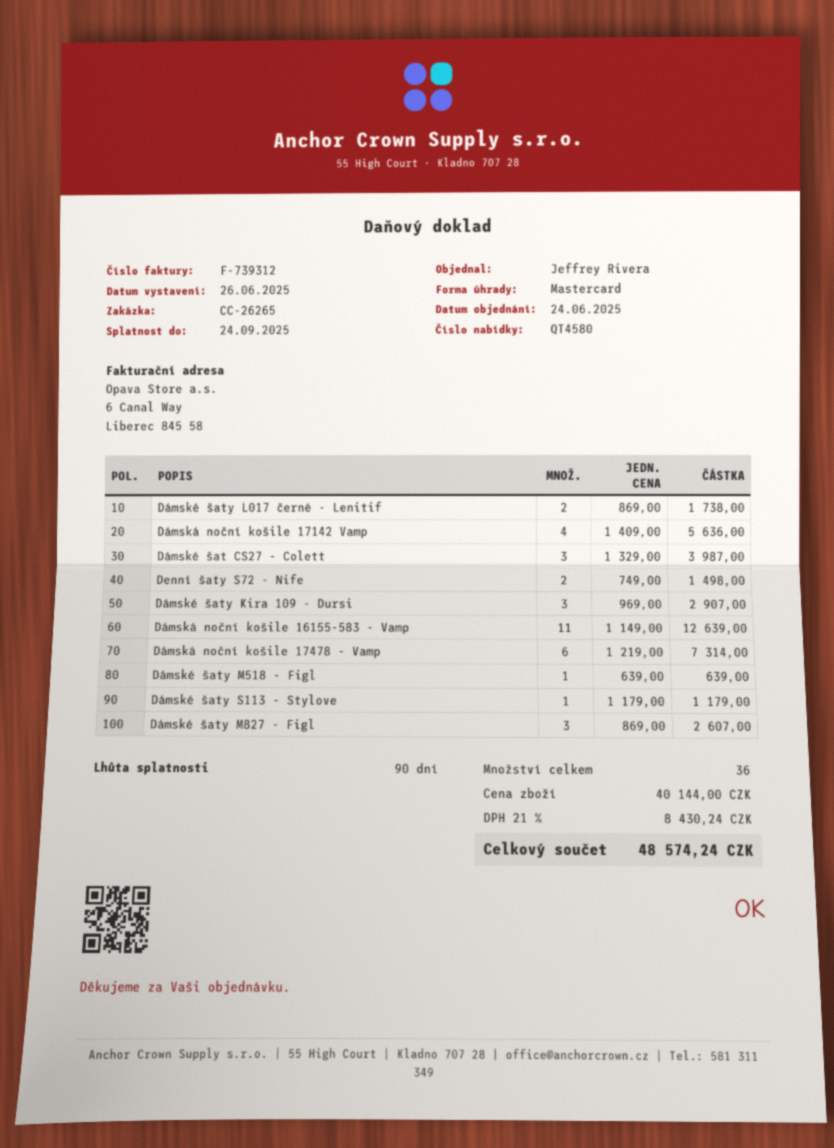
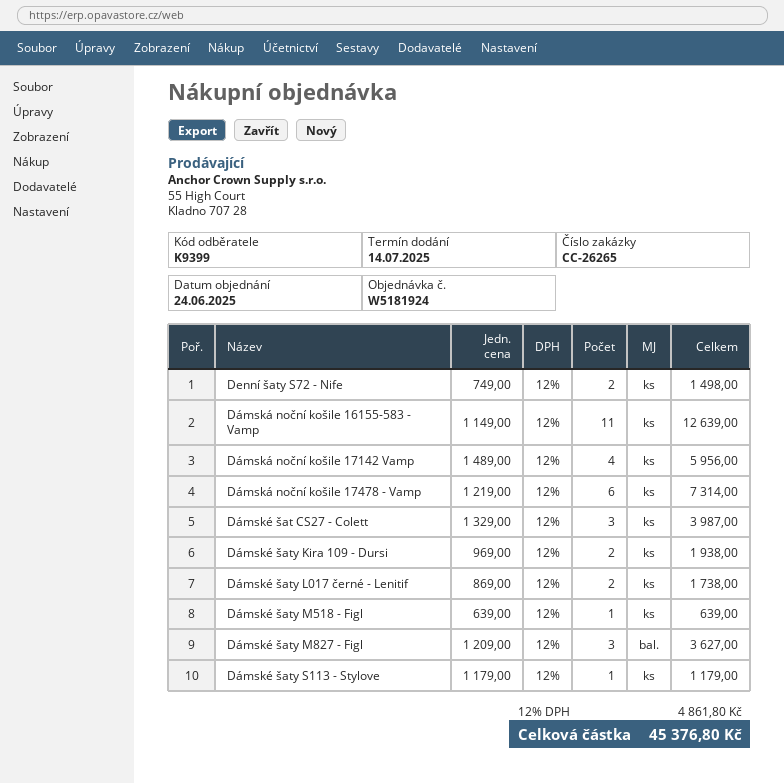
Dámská noční košile 17142 Vamp: 4 x 1409.00 = 5636.00 -> 4 x 1489.00 = 5956.00
Dámské šaty Kira 109 - Dursi: 3 x 969.00 = 2907.00 -> 2 x 969.00 = 1938.00
Dámské šaty M827 - Figl: 3 x 869.00 = 2607.00 -> 3 x 1209.00 = 3627.00
tax: 21% = 8430.24 -> 12% = 4861.80
total: 48574.24 -> 45376.80

